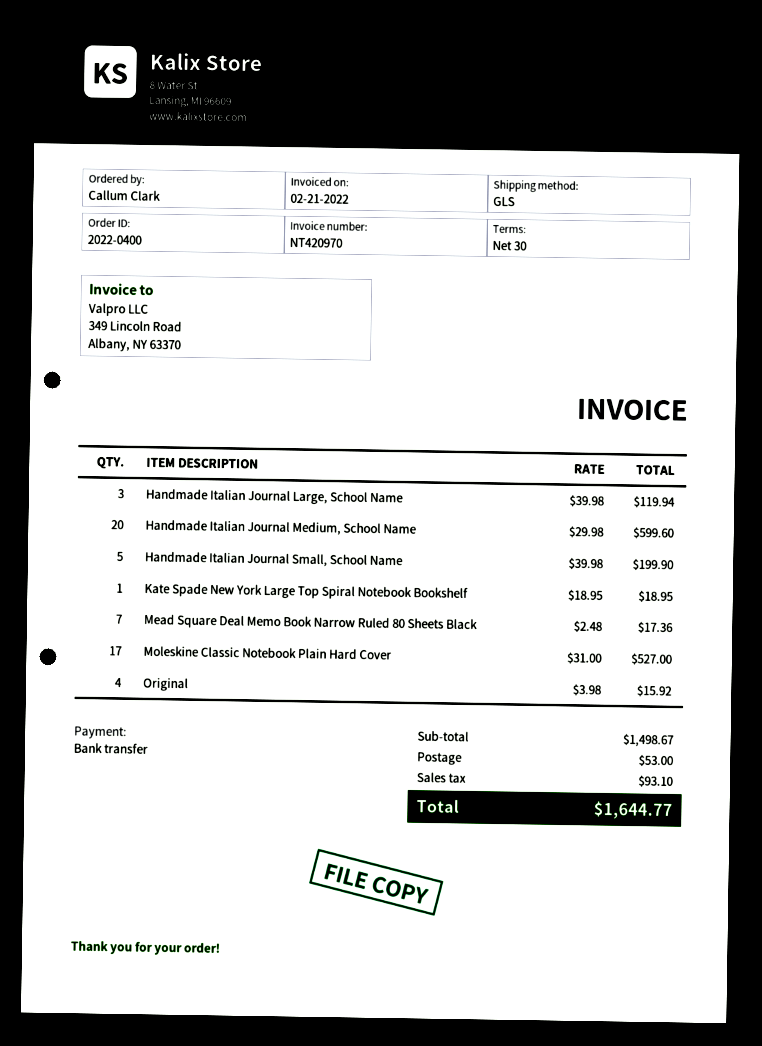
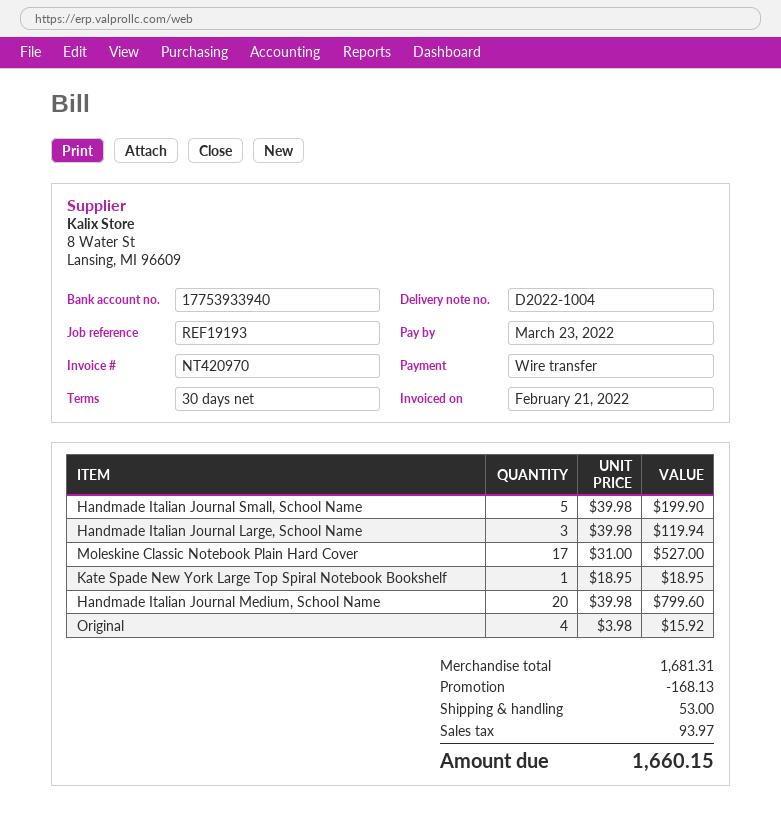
Handmade Italian Journal Medium, School Name: 20 x 29.98 = 599.60 -> 20 x 39.98 = 799.60
Mead Square Deal Memo Book Narrow Ruled 80 Sheets Black: 7 x 2.48 = 17.36 -> none
subtotal: 1498.67 -> 1681.31
discount: none -> 168.13
tax: 93.10 -> 93.97
total: 1644.77 -> 1660.15

